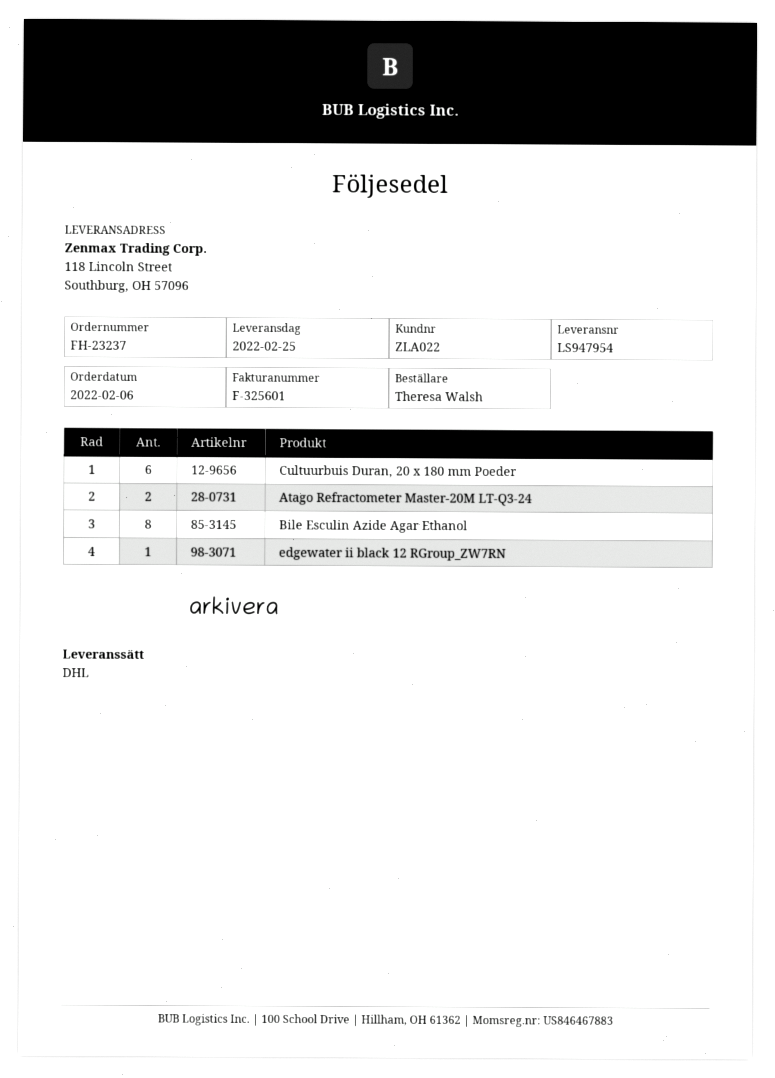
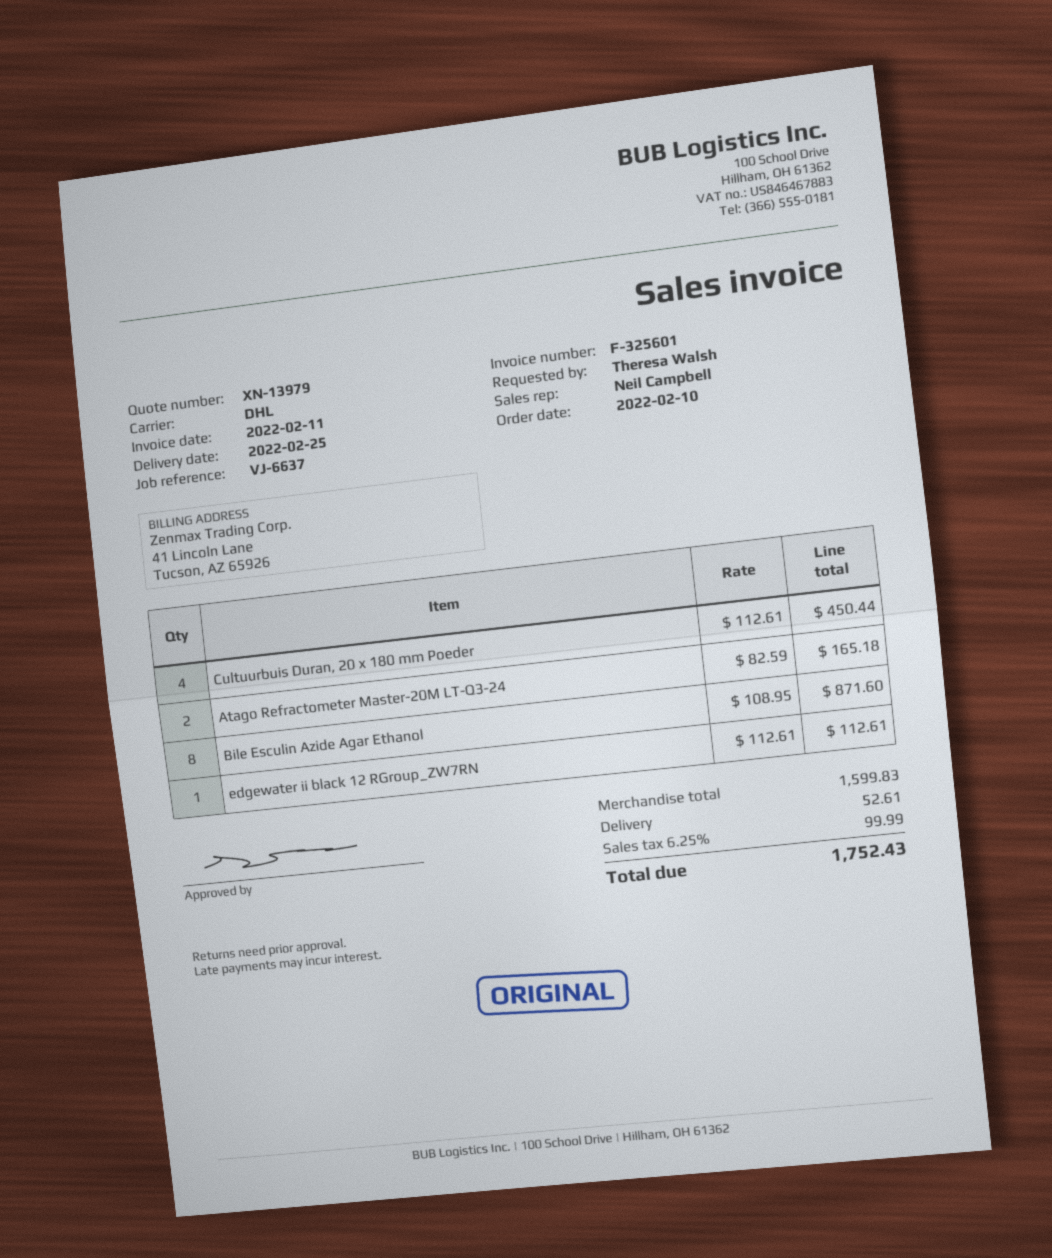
order date: 2022-02-06 -> 2022-02-10
Cultuurbuis Duran, 20 x 180 mm Poeder: 6 -> 4

